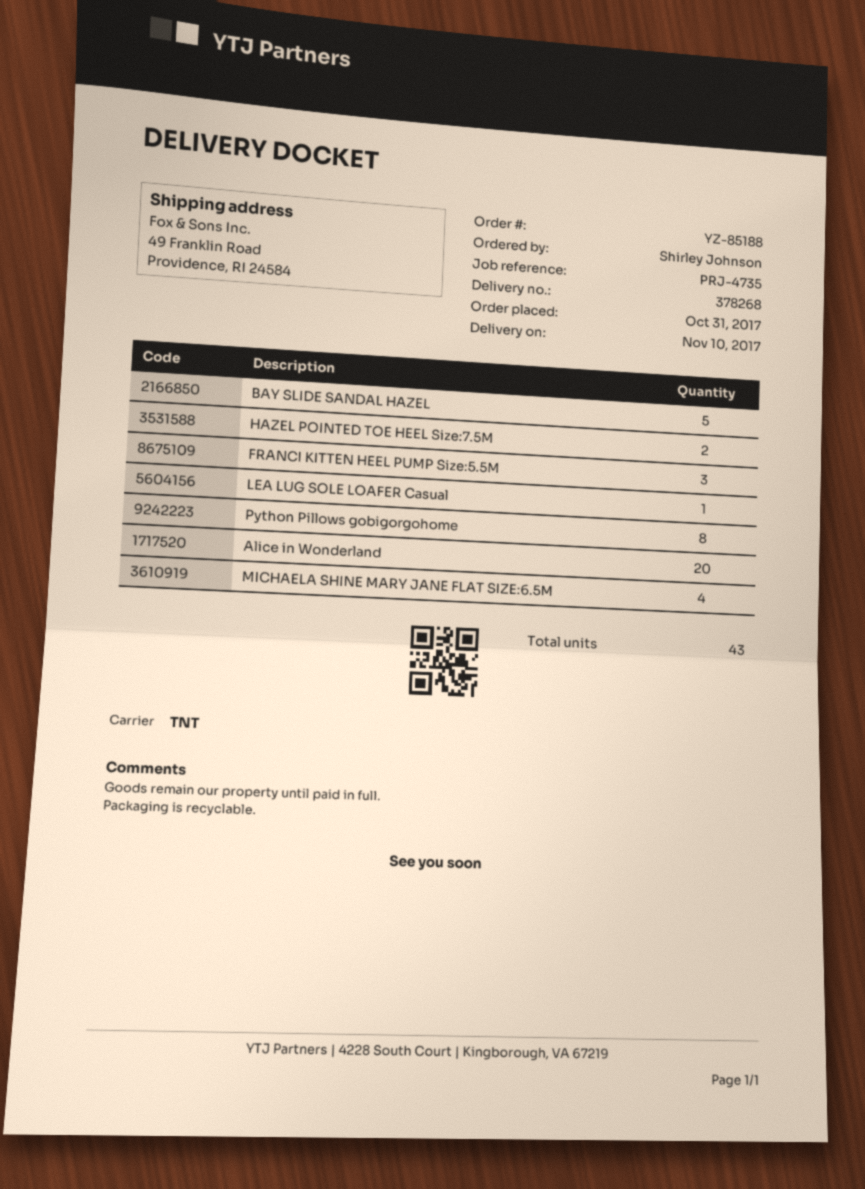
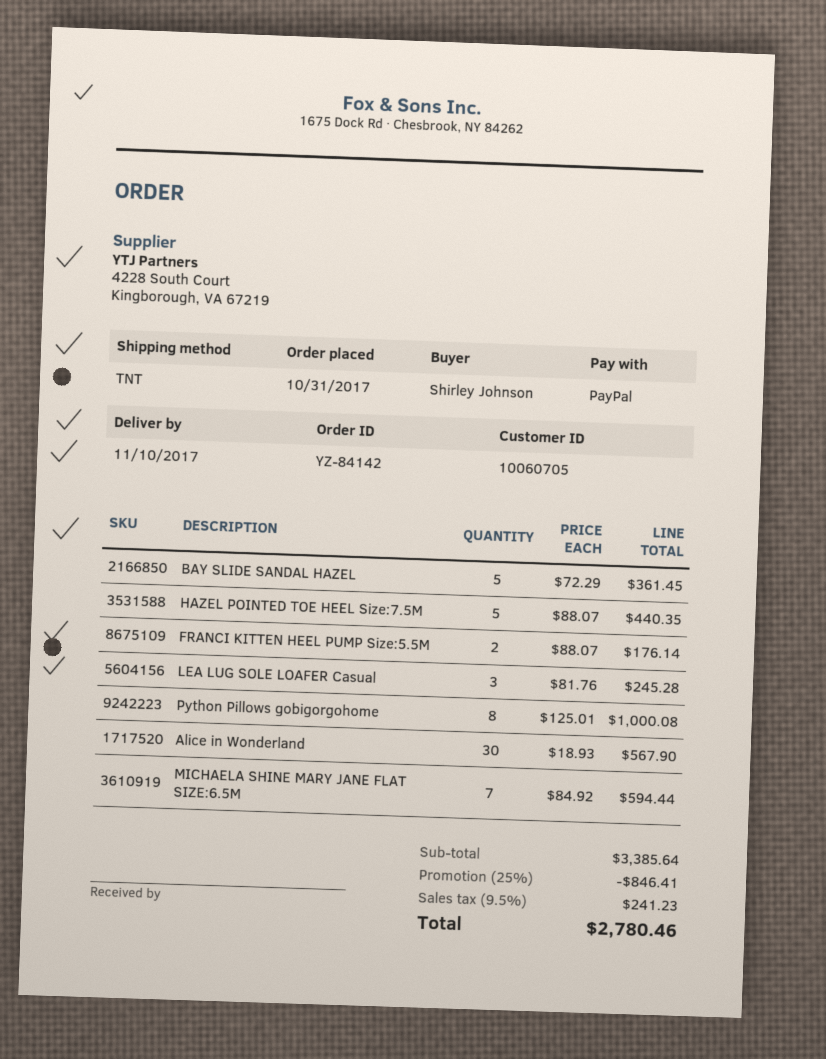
order number: YZ-85188 -> YZ-84142
HAZEL POINTED TOE HEEL Size:7.5M: 2 -> 5
FRANCI KITTEN HEEL PUMP Size:5.5M: 3 -> 2
LEA LUG SOLE LOAFER Casual: 1 -> 3
Alice in Wonderland: 20 -> 30
MICHAELA SHINE MARY JANE FLAT SIZE:6.5M: 4 -> 7

